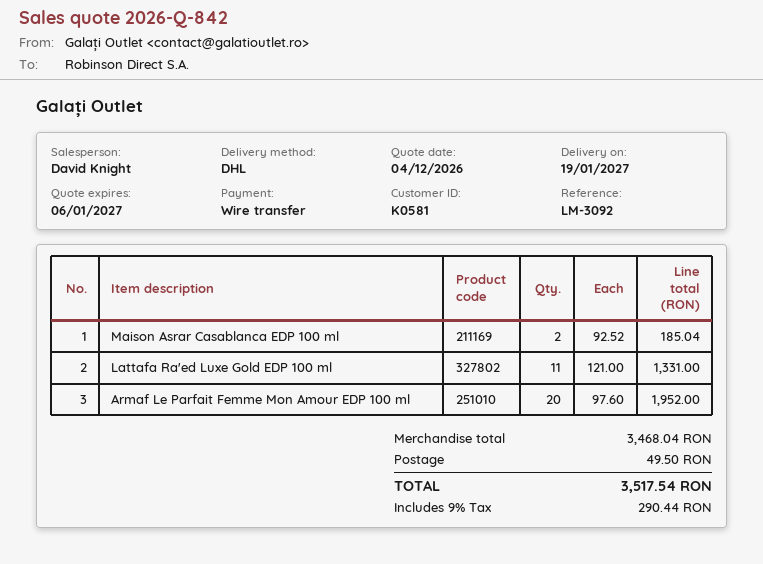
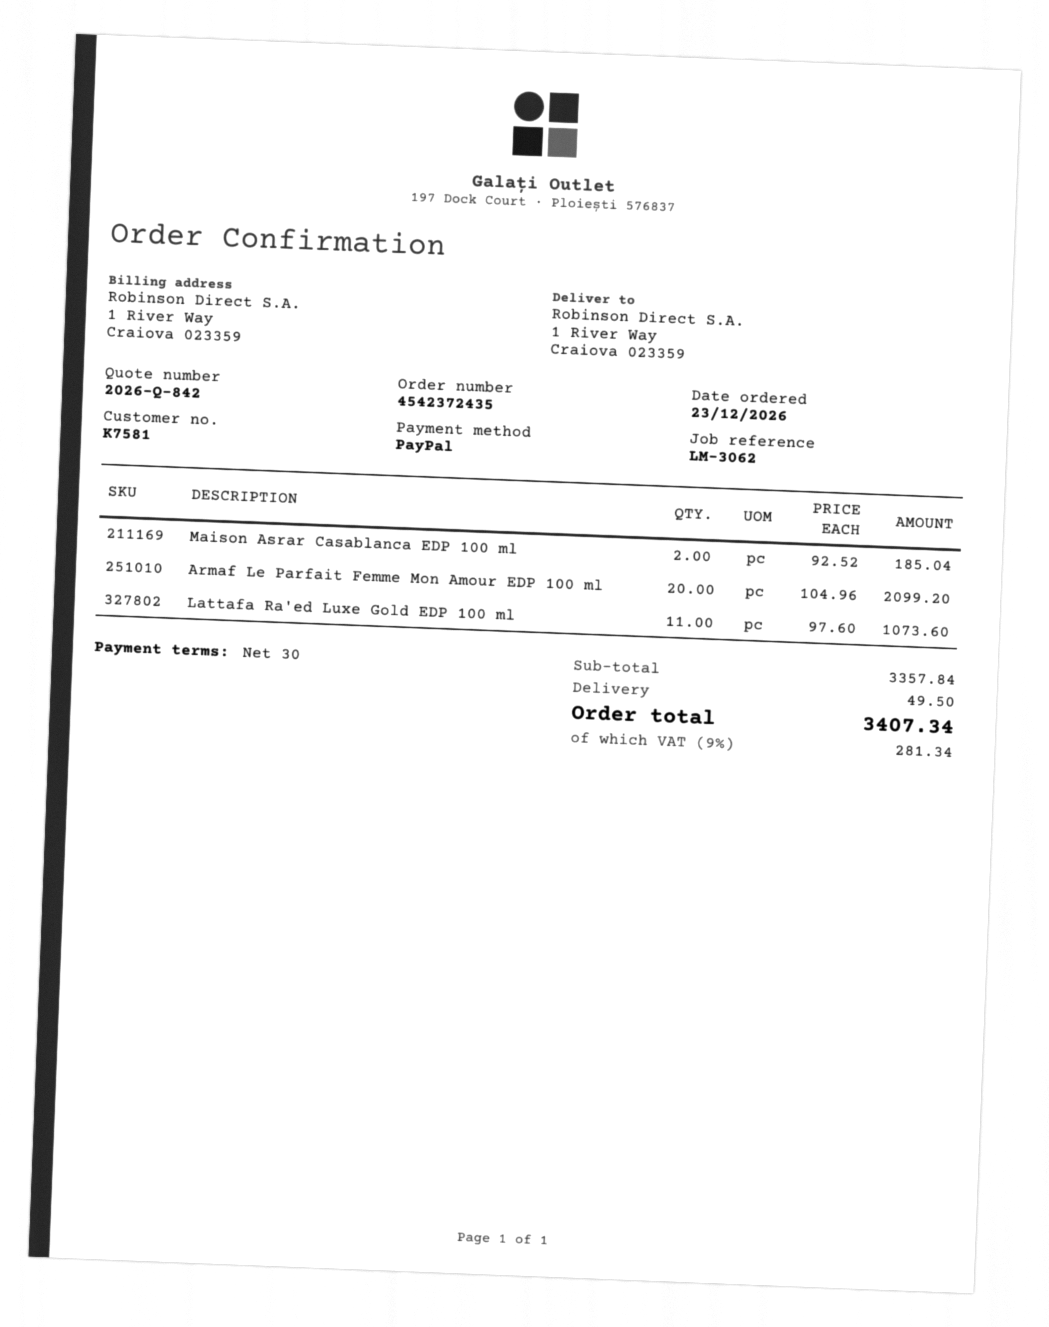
customer number: K0581 -> K7581
reference: LM-3092 -> LM-3062
payment method: bank transfer -> PayPal
Lattafa Ra'ed Luxe Gold EDP 100 ml: 11 x 121.00 = 1331.00 -> 11 x 97.60 = 1073.60
Armaf Le Parfait Femme Mon Amour EDP 100 ml: 20 x 97.60 = 1952.00 -> 20 x 104.96 = 2099.20
subtotal: 3468.04 -> 3357.84
tax: 9% = 290.44 -> 9% = 281.34
total: 3517.54 -> 3407.34

